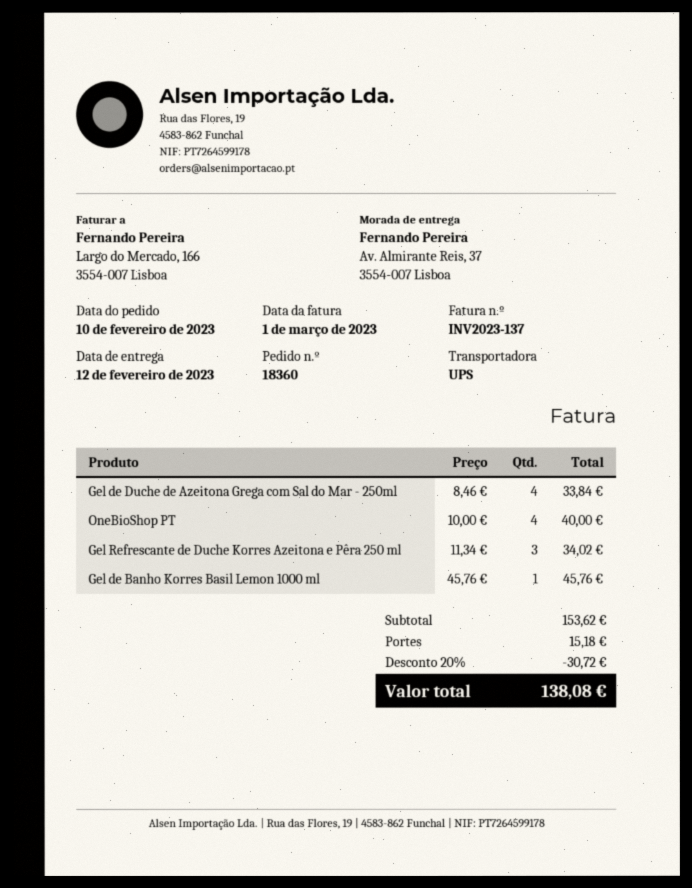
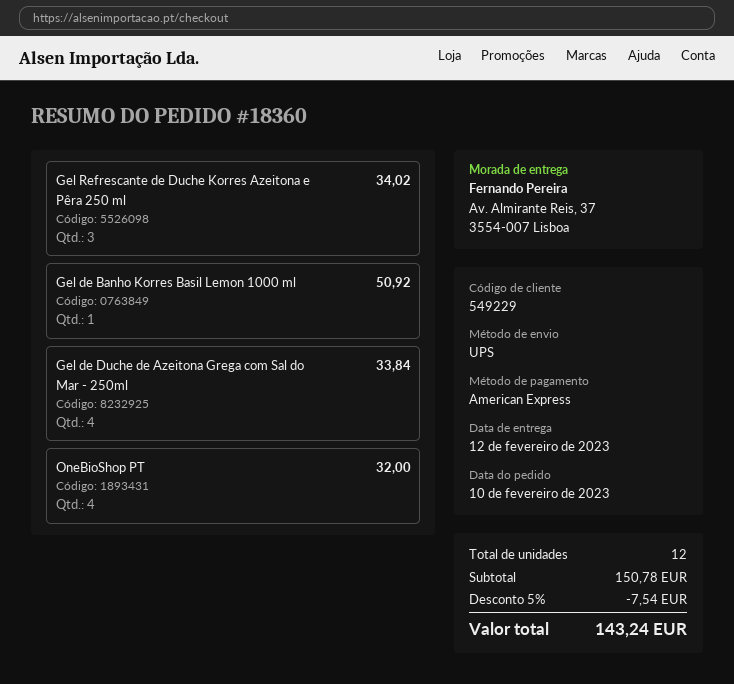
OneBioShop PT: 4 for 40.00 -> 4 for 32.00
Gel de Banho Korres Basil Lemon 1000 ml: 1 for 45.76 -> 1 for 50.92
subtotal: 153.62 -> 150.78
discount: 20% = 30.72 -> 5% = 7.54
shipping: 15.18 -> none
total: 138.08 -> 143.24

